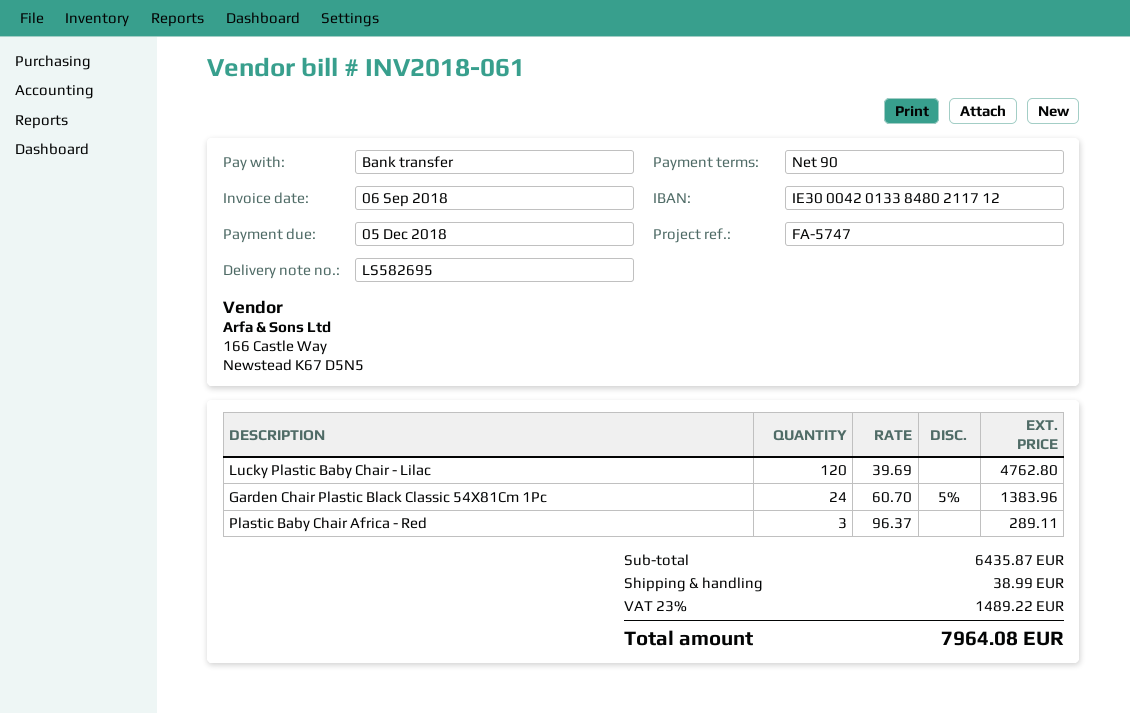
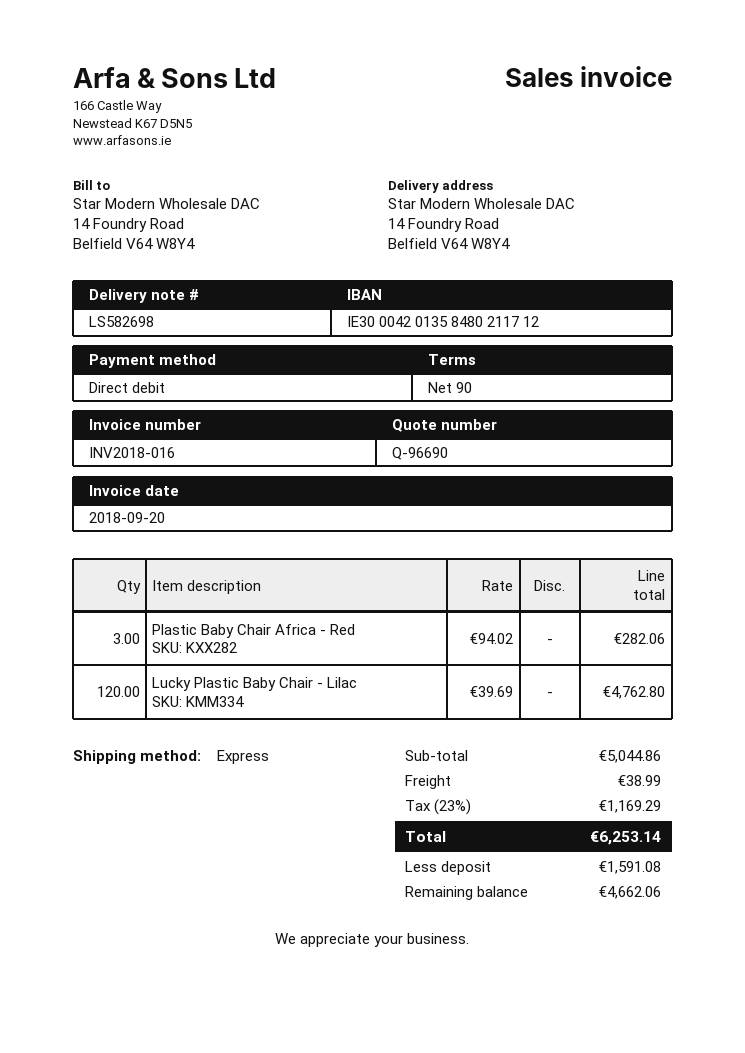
delivery note number: LS582695 -> LS582698
invoice number: INV2018-061 -> INV2018-016
invoice date: 2018-09-06 -> 2018-09-20
payment method: bank transfer -> direct debit
bank account: IE30004201338480211712 -> IE30004201358480211712
Garden Chair Plastic Black Classic 54X81Cm 1Pc: 24 x 60.70 - 5% = 1383.96 -> none
Plastic Baby Chair Africa - Red: 3 x 96.37 = 289.11 -> 3 x 94.02 = 282.06
subtotal: 6435.87 -> 5044.86
tax: 23% = 1489.22 -> 23% = 1169.29
total: 7964.08 -> 6253.14

